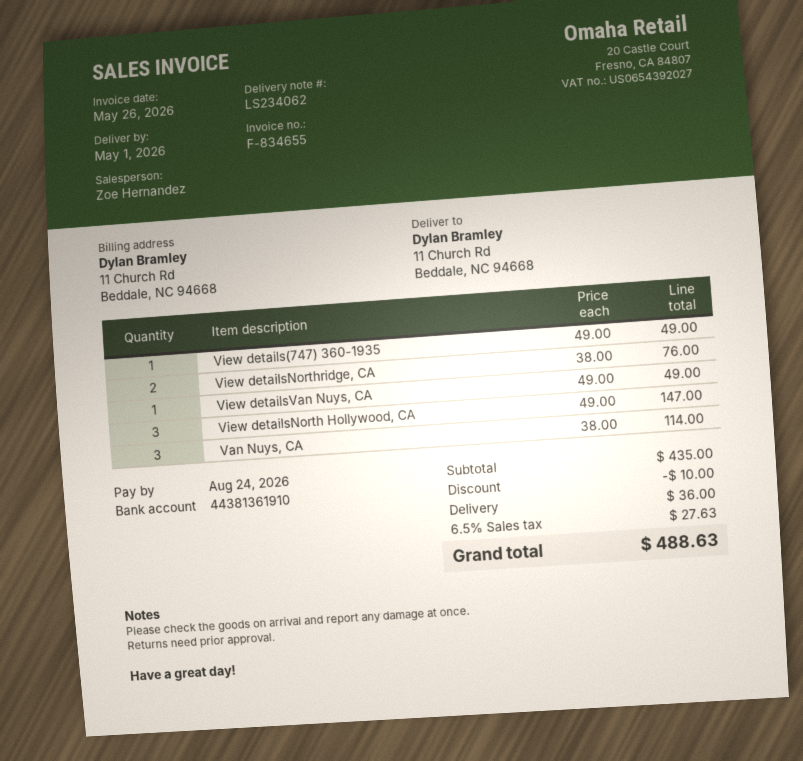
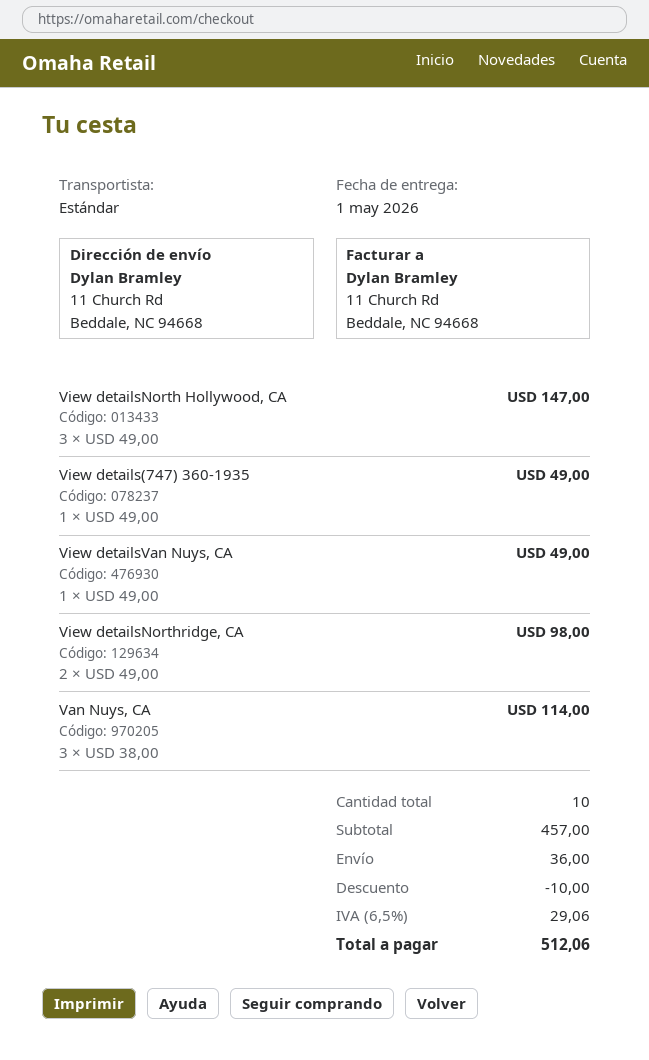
View detailsNorthridge, CA: 2 x 38.00 = 76.00 -> 2 x 49.00 = 98.00
subtotal: 435.00 -> 457.00
tax: 6.5% = 27.63 -> 6.5% = 29.06
total: 488.63 -> 512.06

